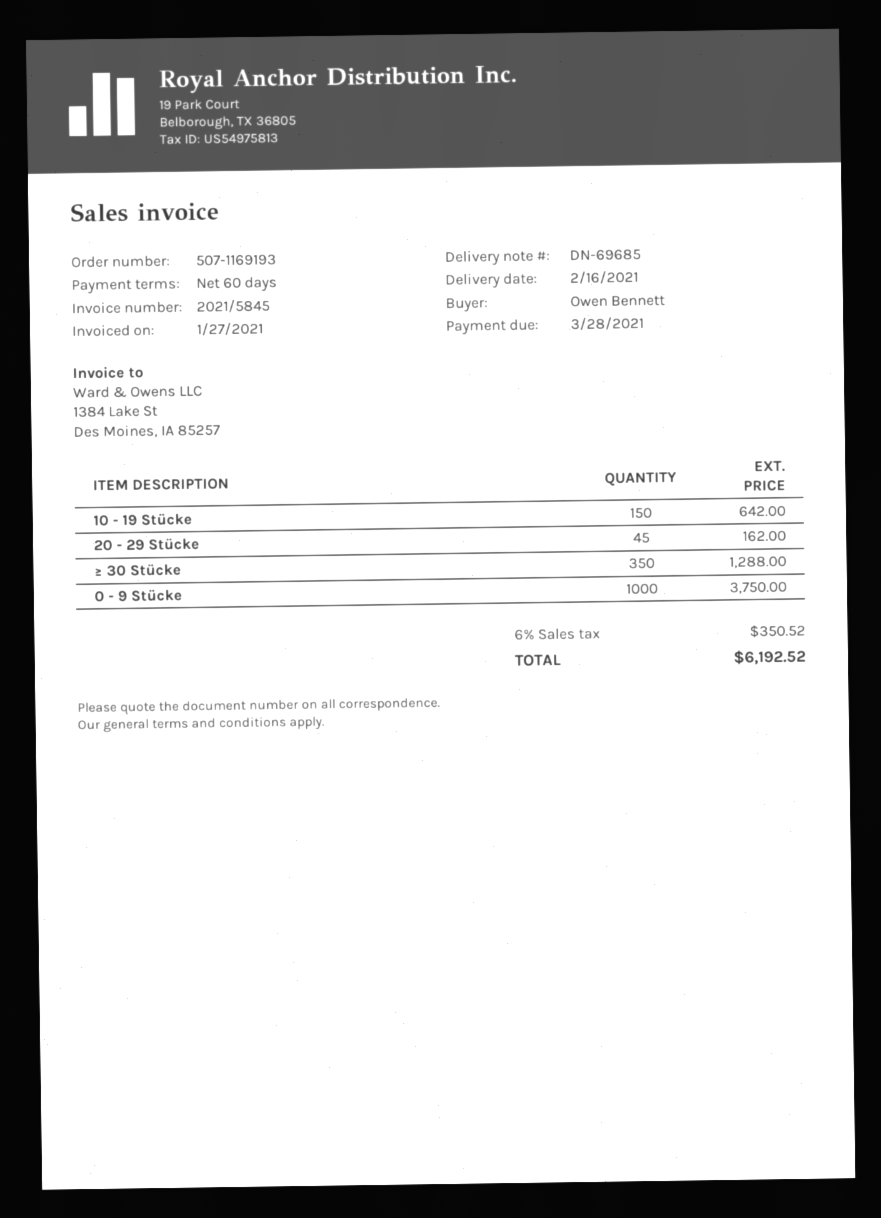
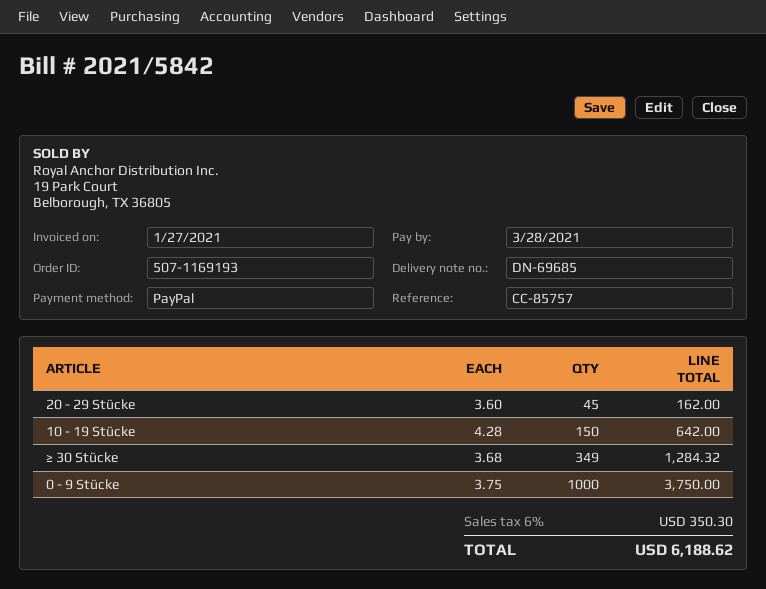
invoice number: 2021/5845 -> 2021/5842
≥ 30 Stücke: 350 for 1288.00 -> 349 for 1284.32
tax: 6% = 350.52 -> 6% = 350.30
total: 6192.52 -> 6188.62

